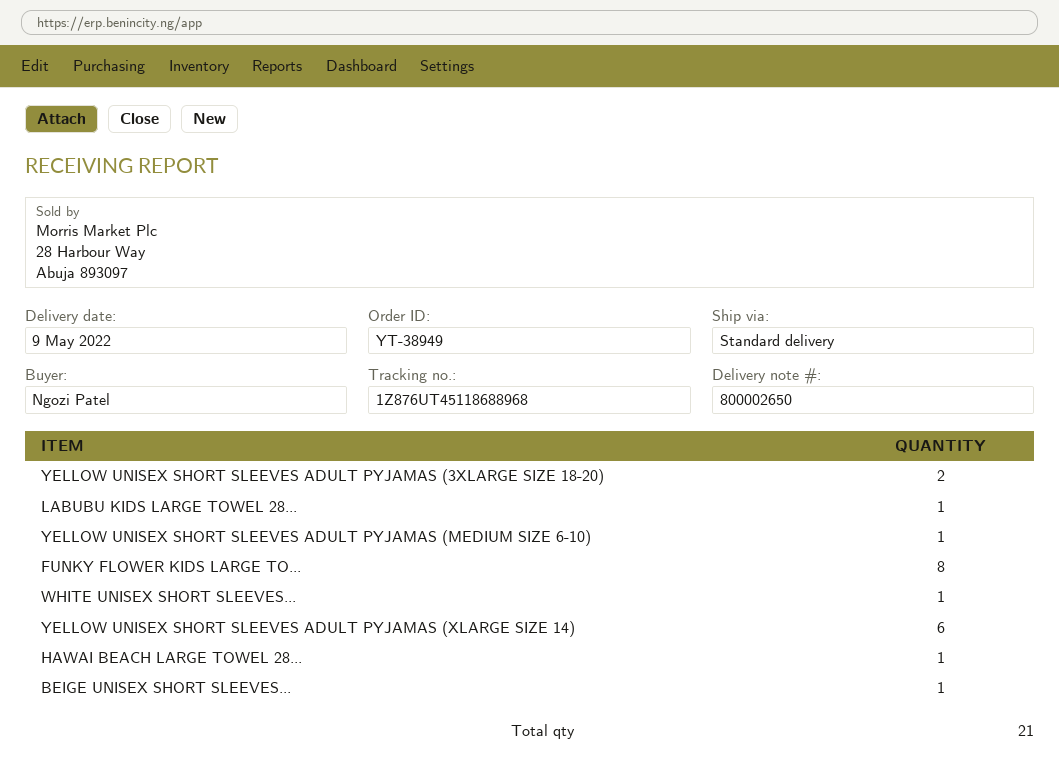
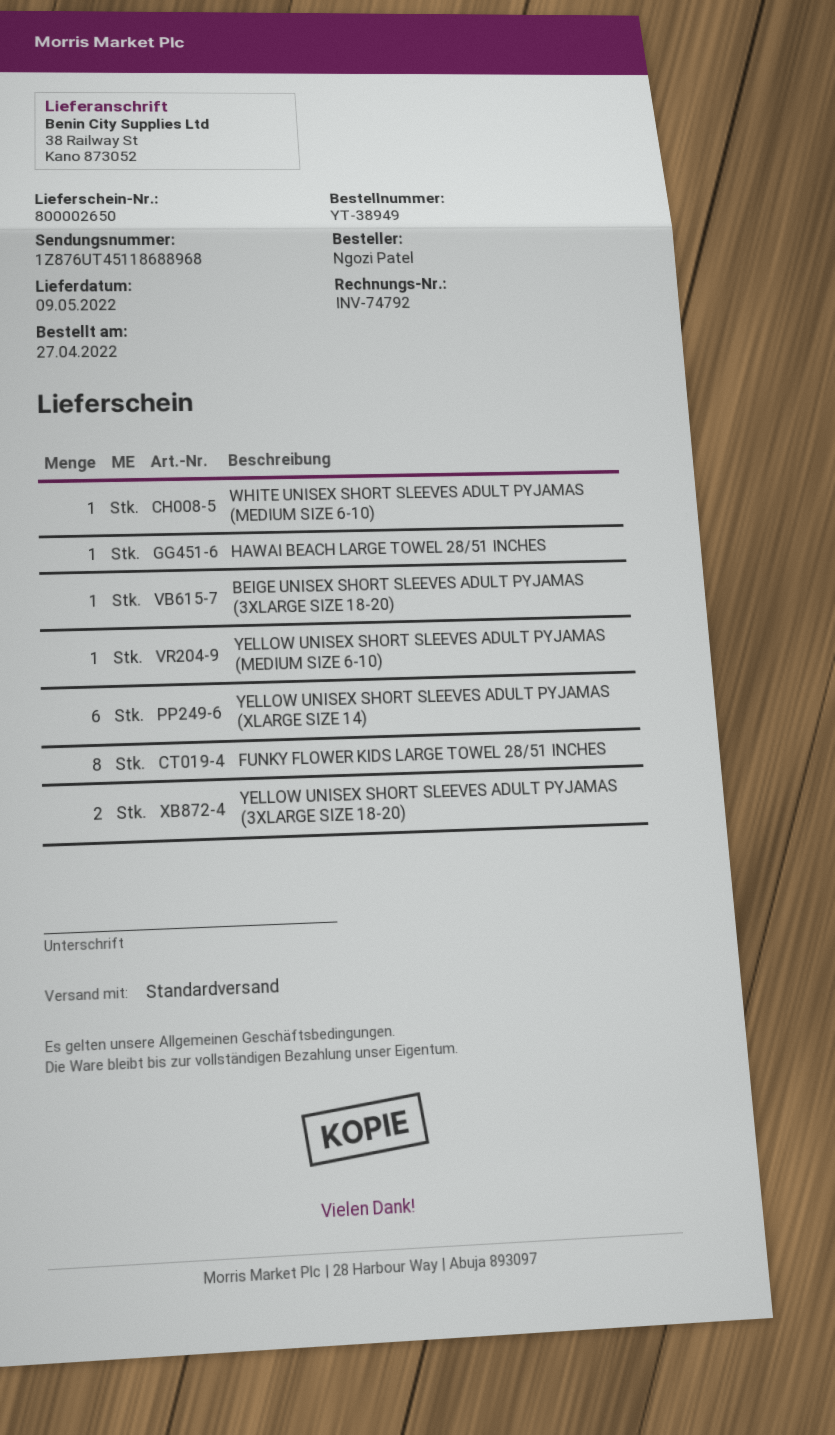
LABUBU KIDS LARGE TOWEL 28...: 1 -> none

